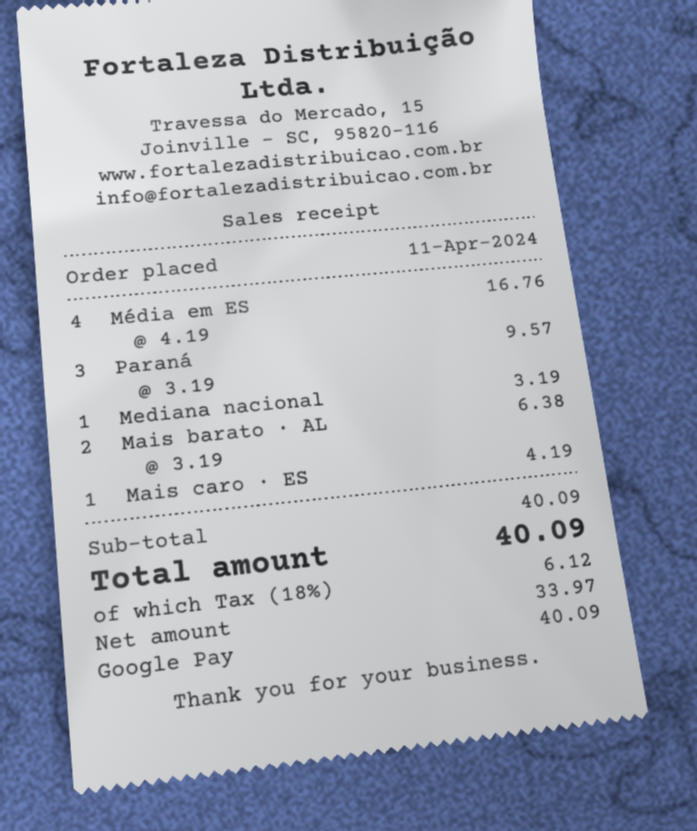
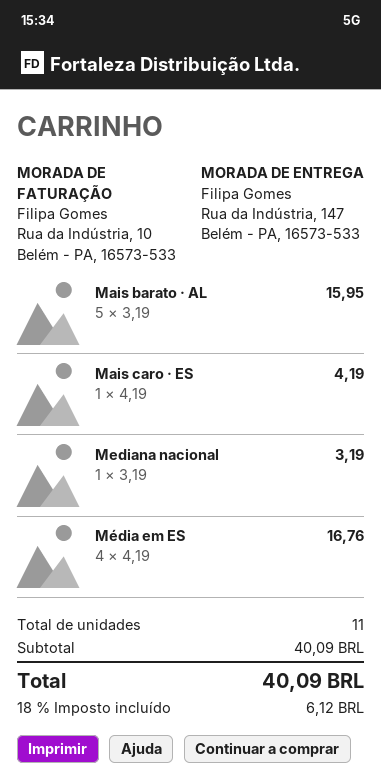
Paraná: 3 x 3.19 = 9.57 -> none
Mais barato · AL: 2 x 3.19 = 6.38 -> 5 x 3.19 = 15.95

